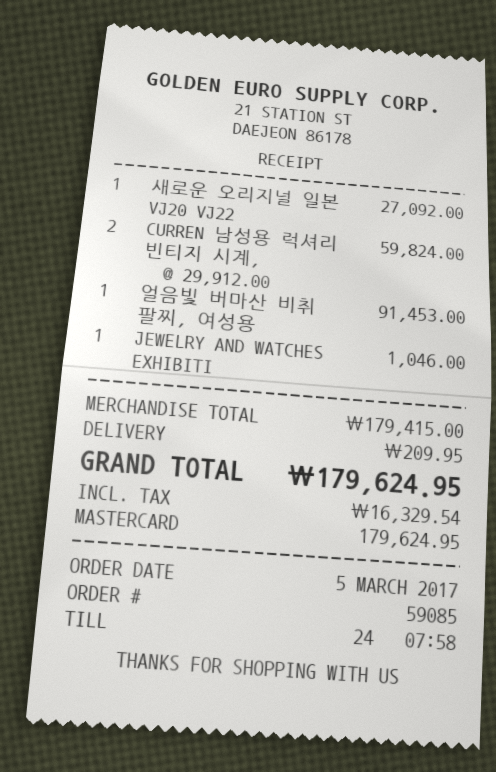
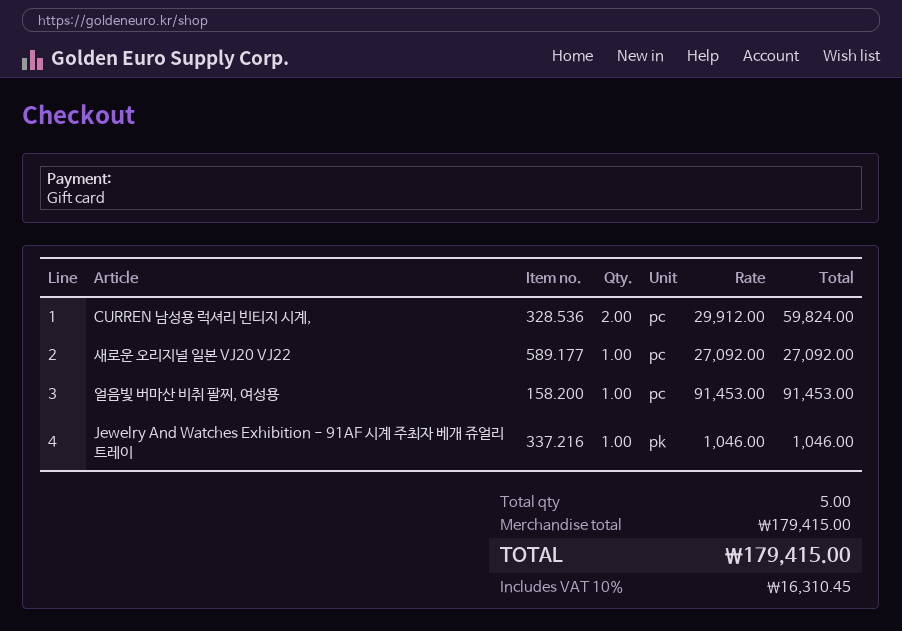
payment method: Mastercard -> gift card
shipping: 209.95 -> none
tax: 16329.54 -> 16310.45
total: 179624.95 -> 179415.00

